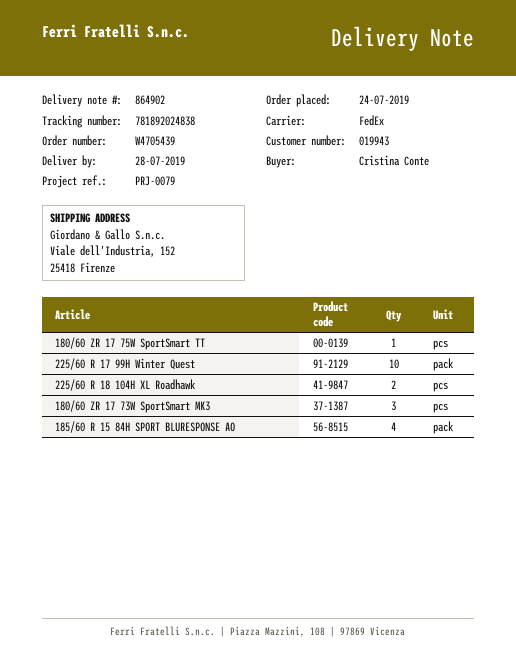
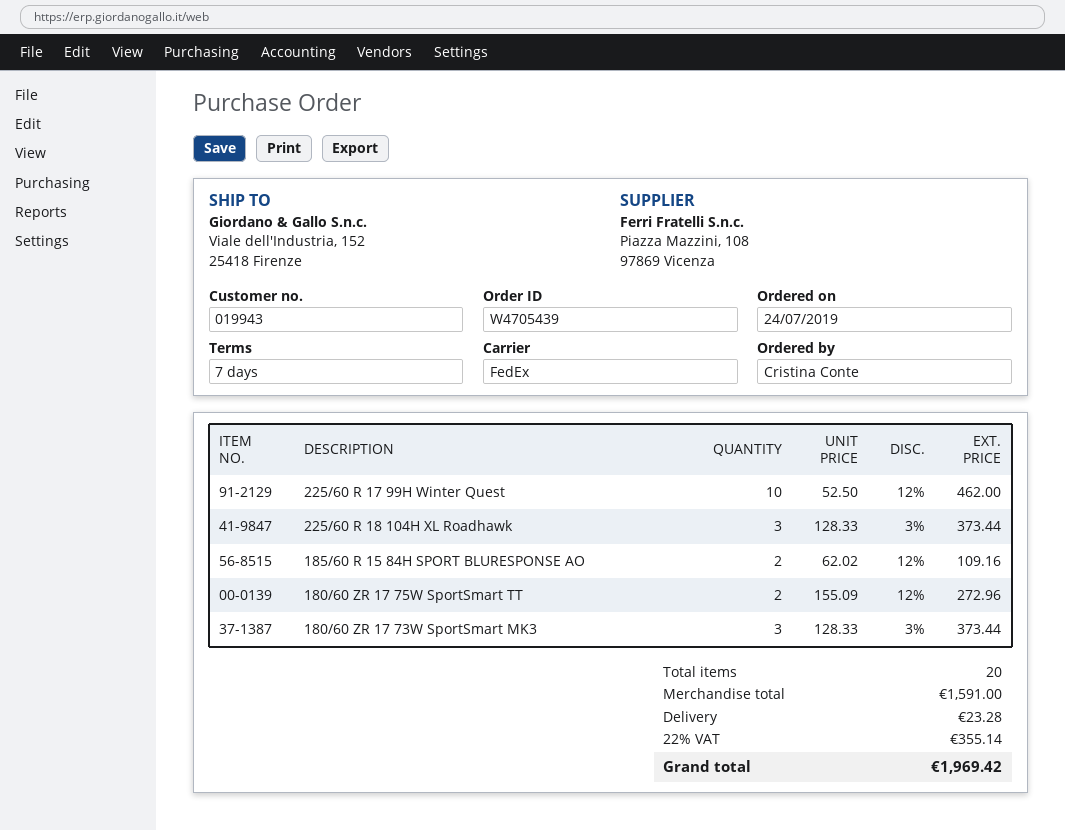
180/60 ZR 17 75W SportSmart TT: 1 -> 2
225/60 R 18 104H XL Roadhawk: 2 -> 3
185/60 R 15 84H SPORT BLURESPONSE AO: 4 -> 2

